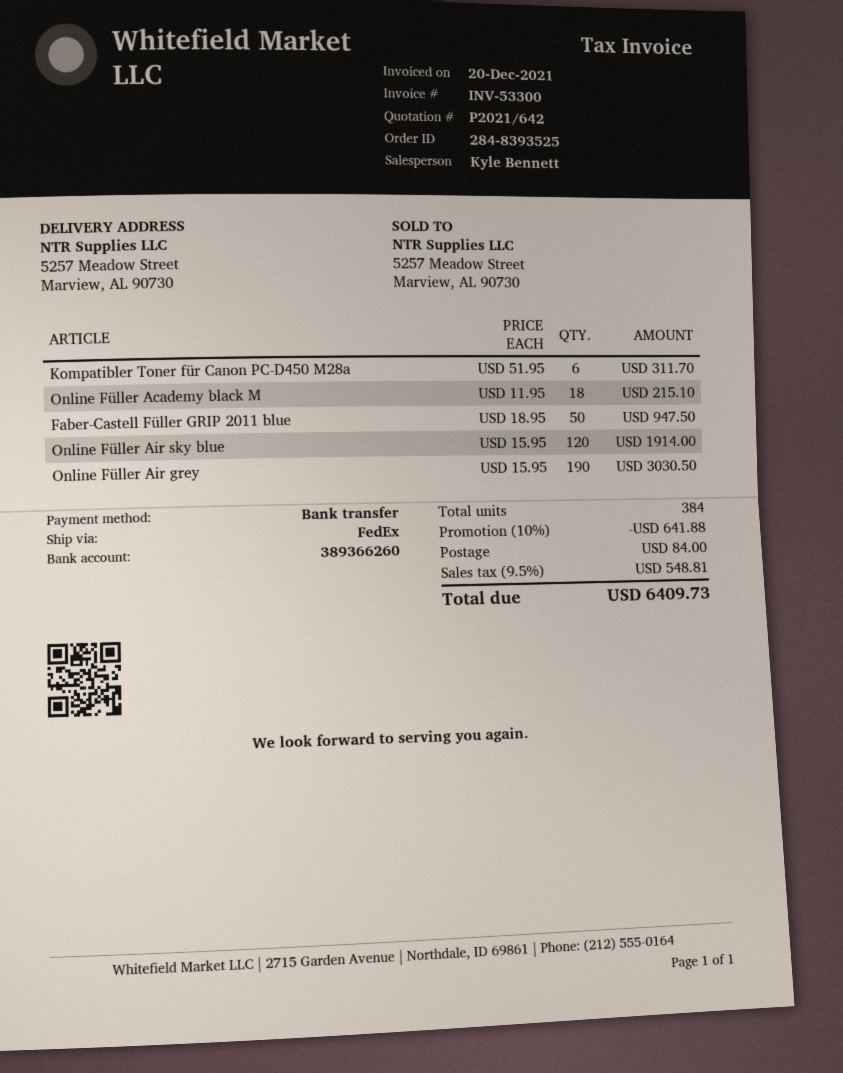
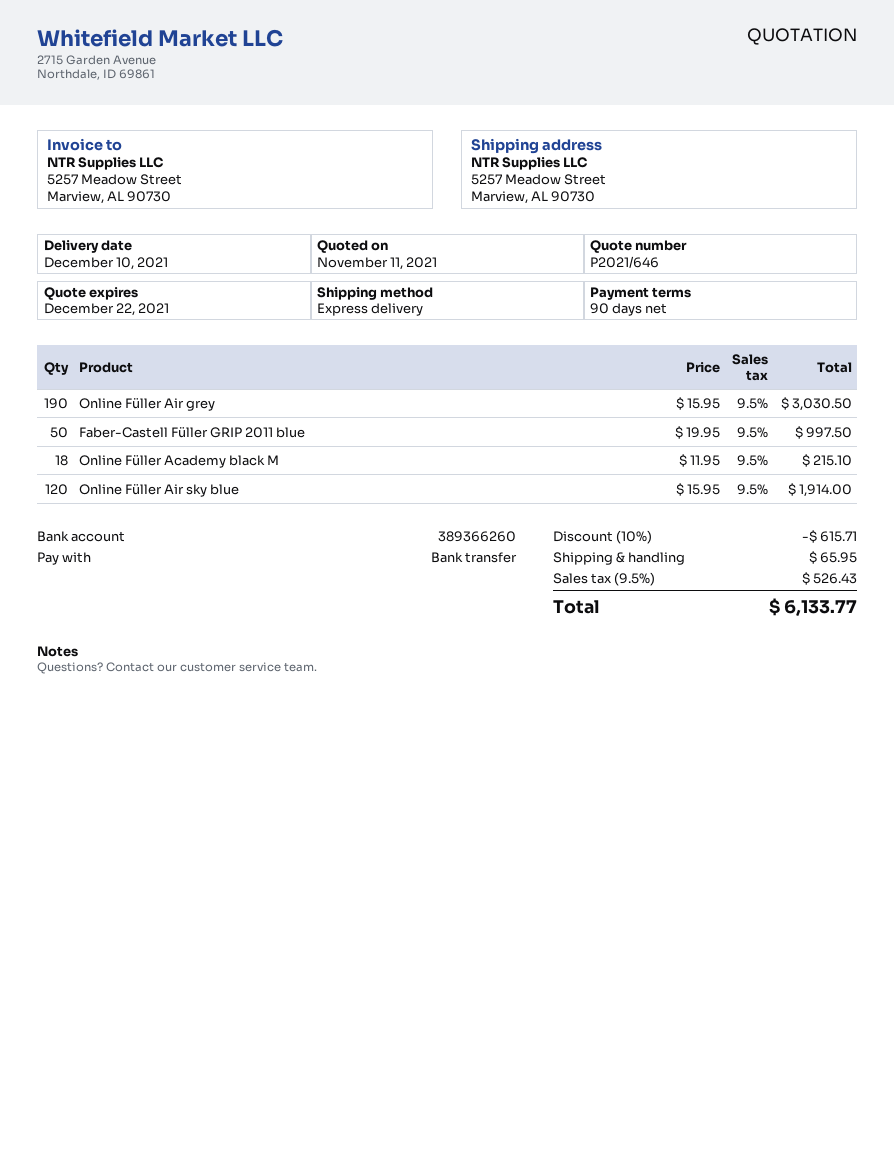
quote number: P2021/642 -> P2021/646
shipping method: FedEx -> express
Kompatibler Toner für Canon PC-D450 M28a: 6 x 51.95 = 311.70 -> none
Faber-Castell Füller GRIP 2011 blue: 50 x 18.95 = 947.50 -> 50 x 19.95 = 997.50
discount: 10% = 641.88 -> 10% = 615.71
shipping: 84.00 -> 65.95
tax: 9.5% = 548.81 -> 9.5% = 526.43
total: 6409.73 -> 6133.77

